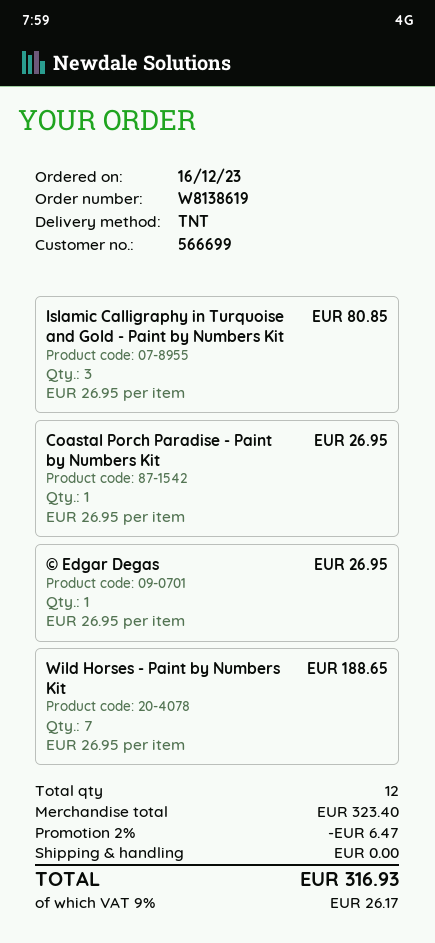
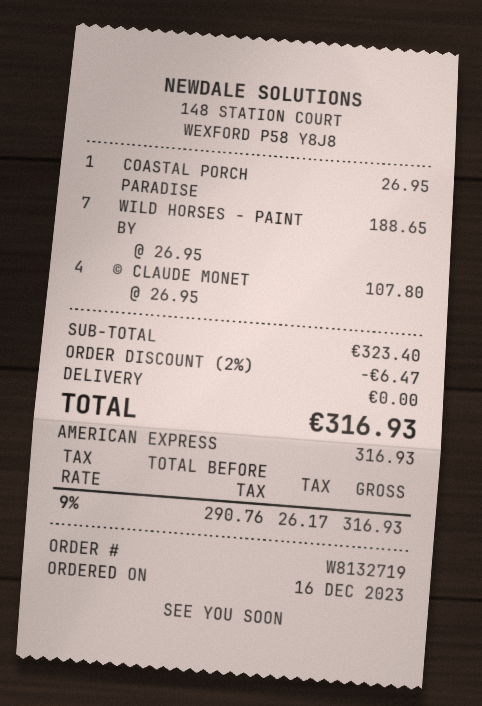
order number: W8138619 -> W8132719
Islamic Calligraphy in Turquoise and Gold - Paint by Numbers Kit: 3 x 26.95 = 80.85 -> none
© Edgar Degas: 1 x 26.95 = 26.95 -> none
© CLAUDE MONET: none -> 4 x 26.95 = 107.80

